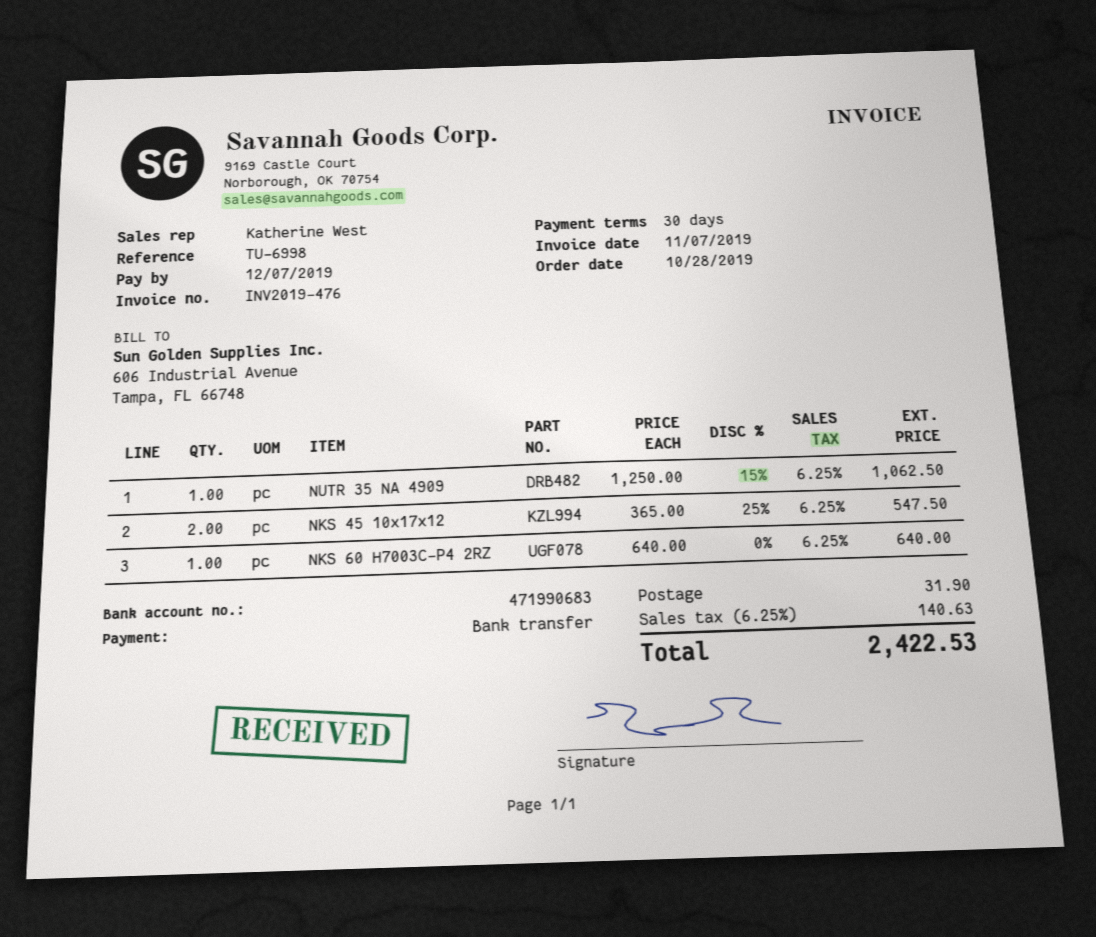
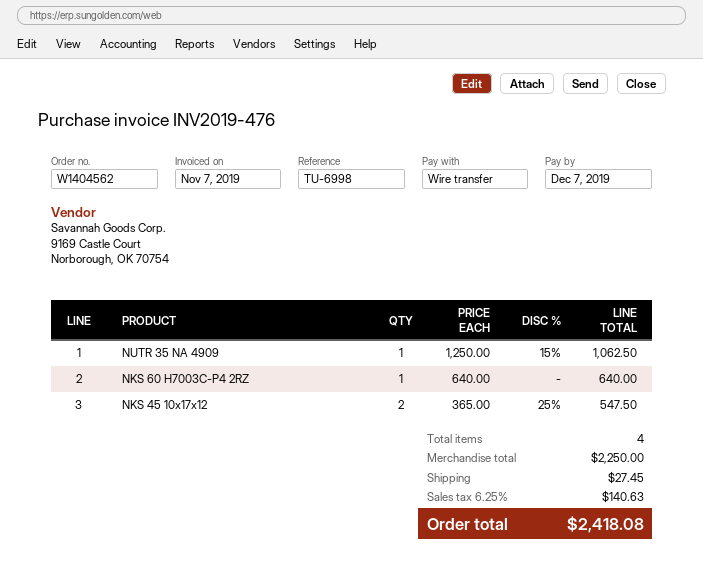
shipping: 31.90 -> 27.45
total: 2422.53 -> 2418.08

